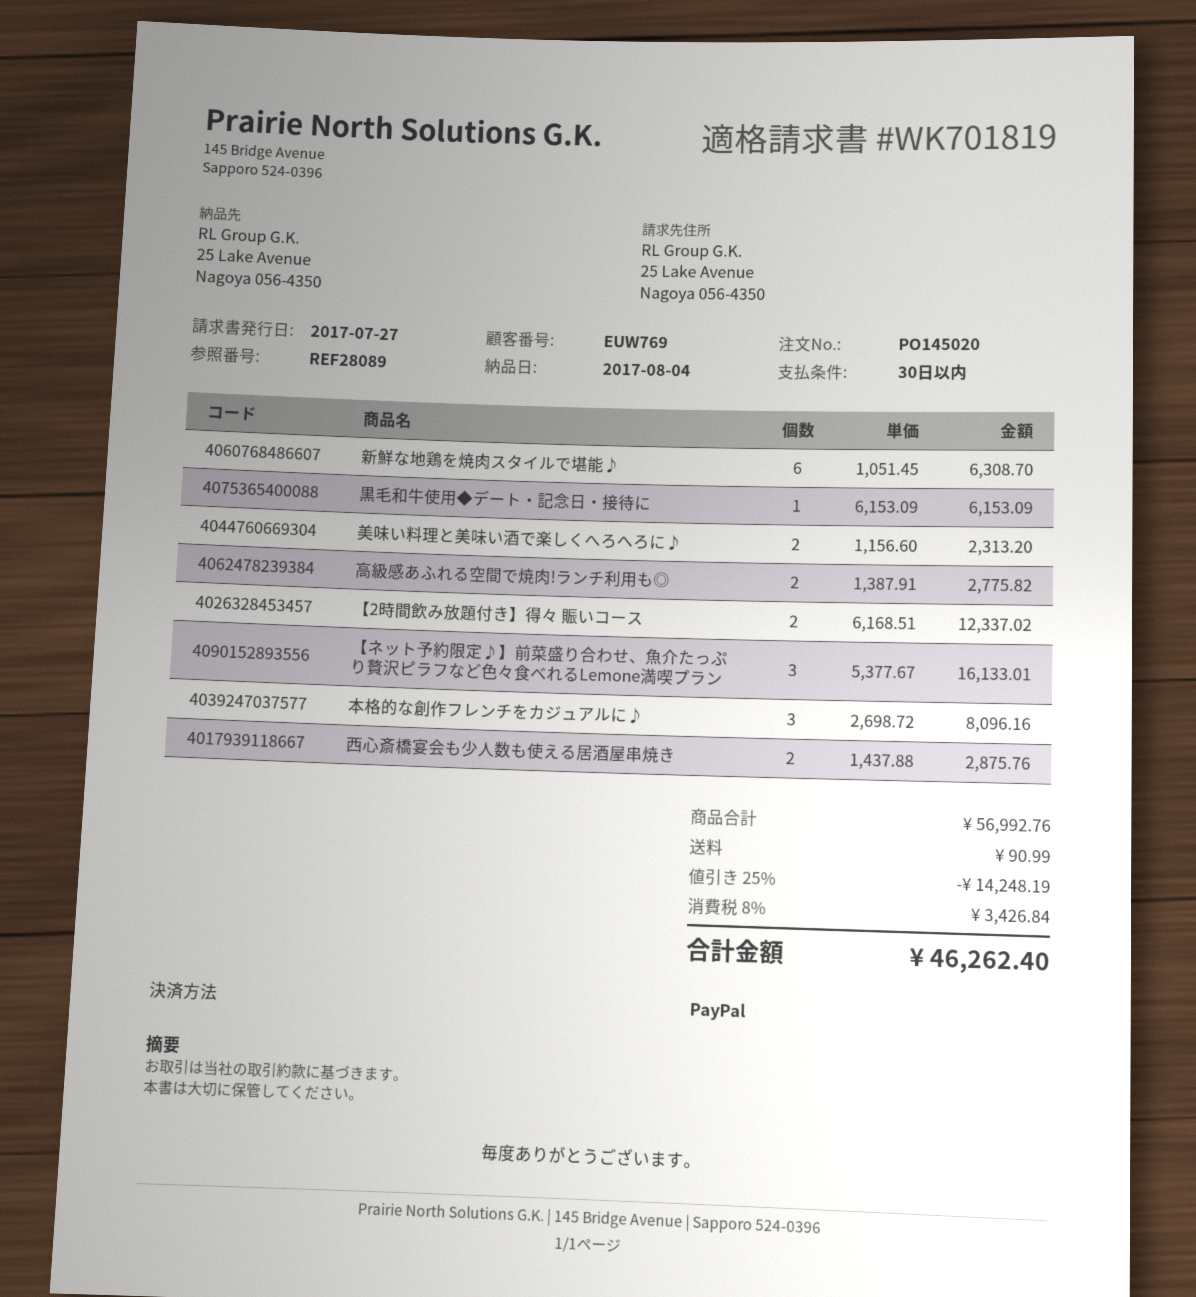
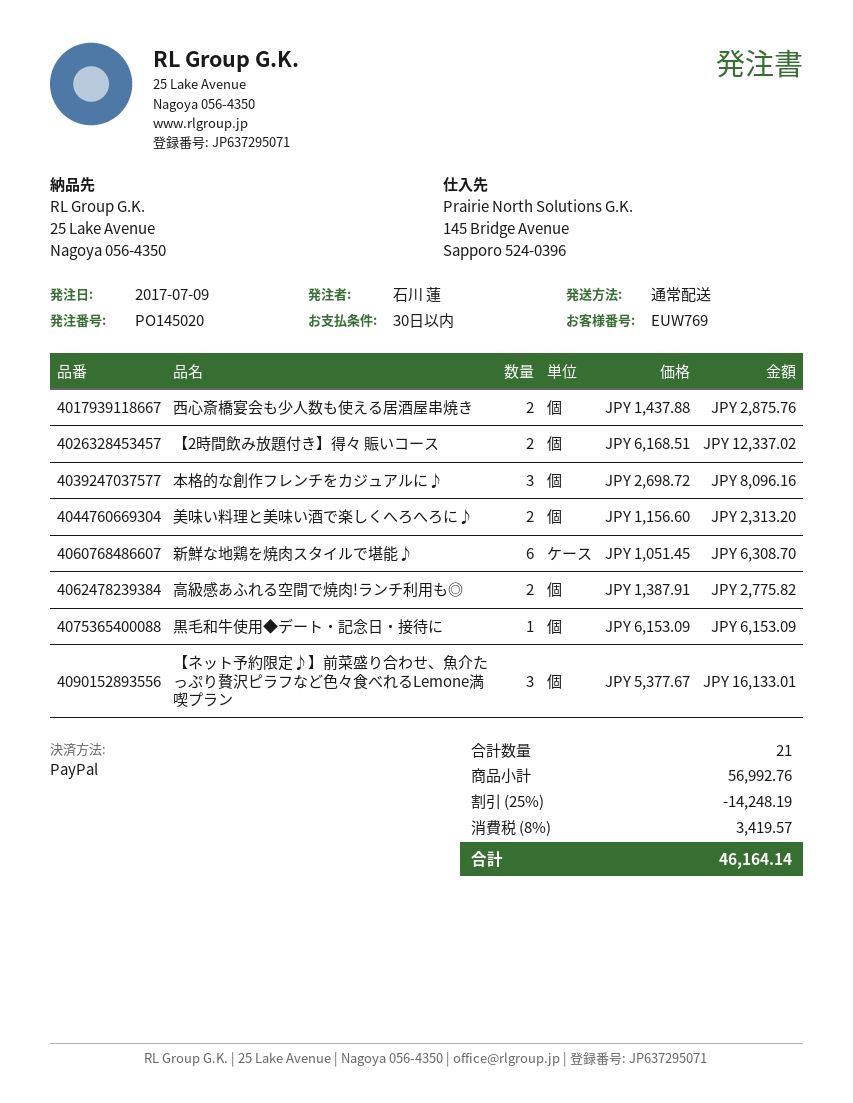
shipping: 90.99 -> none
tax: 8% = 3426.84 -> 8% = 3419.57
total: 46262.40 -> 46164.14

